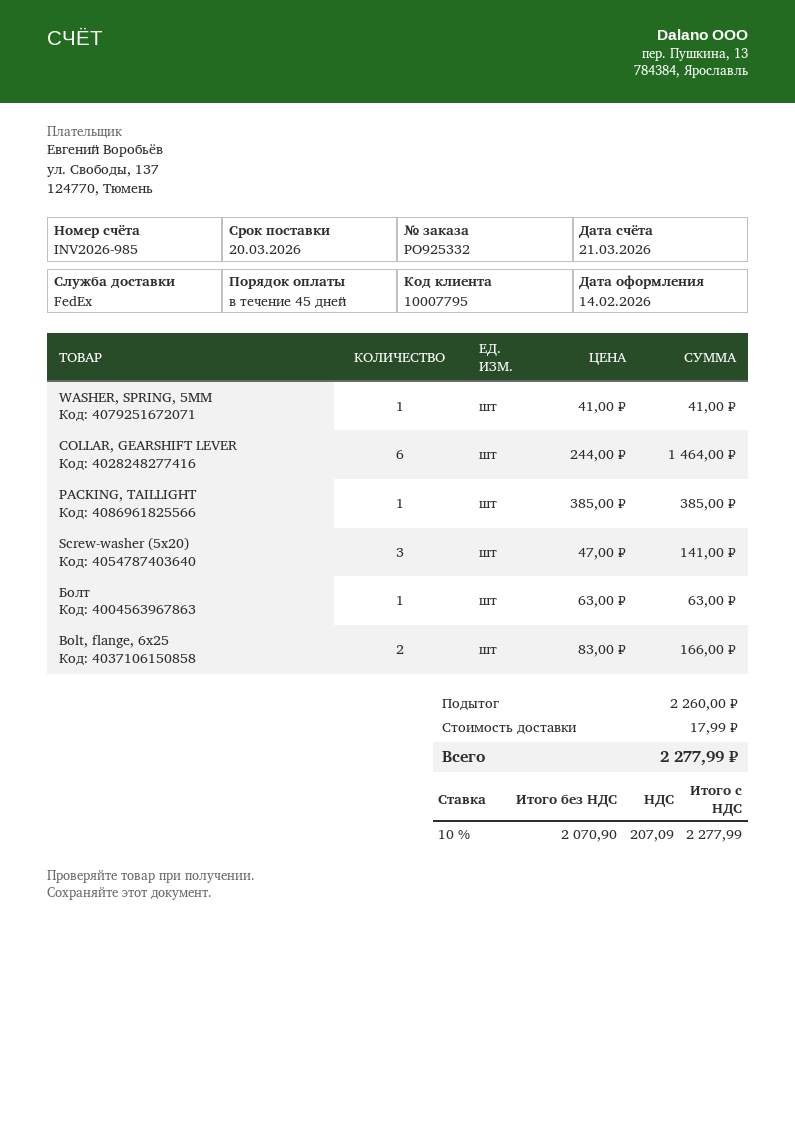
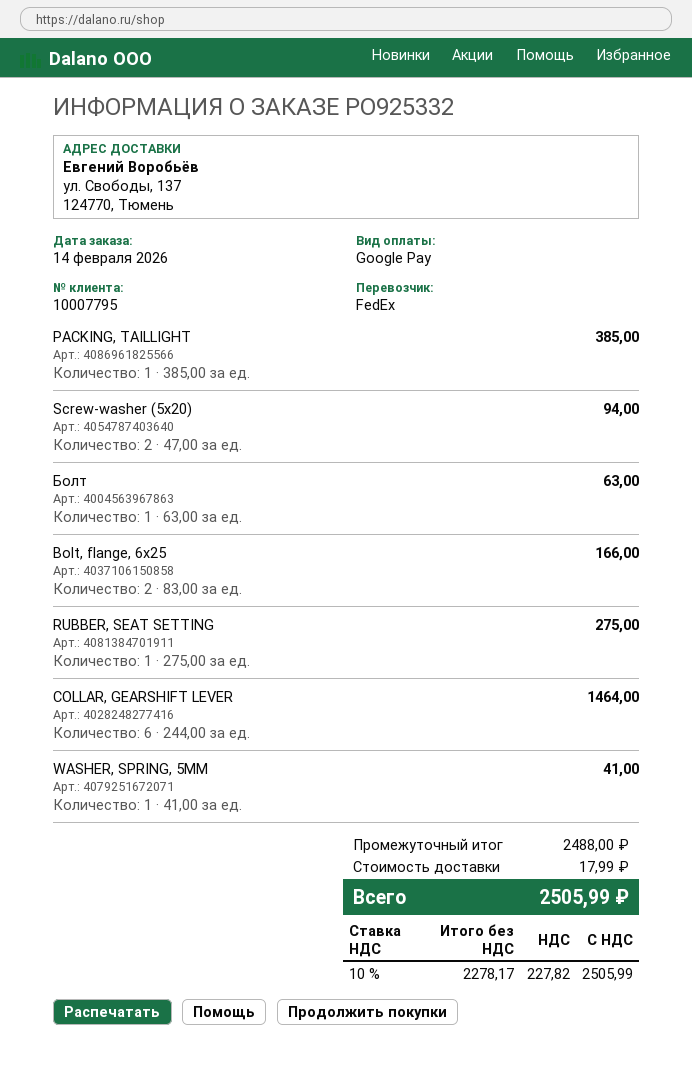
Screw-washer (5x20): 3 x 47.00 = 141.00 -> 2 x 47.00 = 94.00
RUBBER, SEAT SETTING: none -> 1 x 275.00 = 275.00
subtotal: 2260.00 -> 2488.00
net: 2070.90 -> 2278.17
tax: 10% = 207.09 -> 10% = 227.82
total: 2277.99 -> 2505.99

